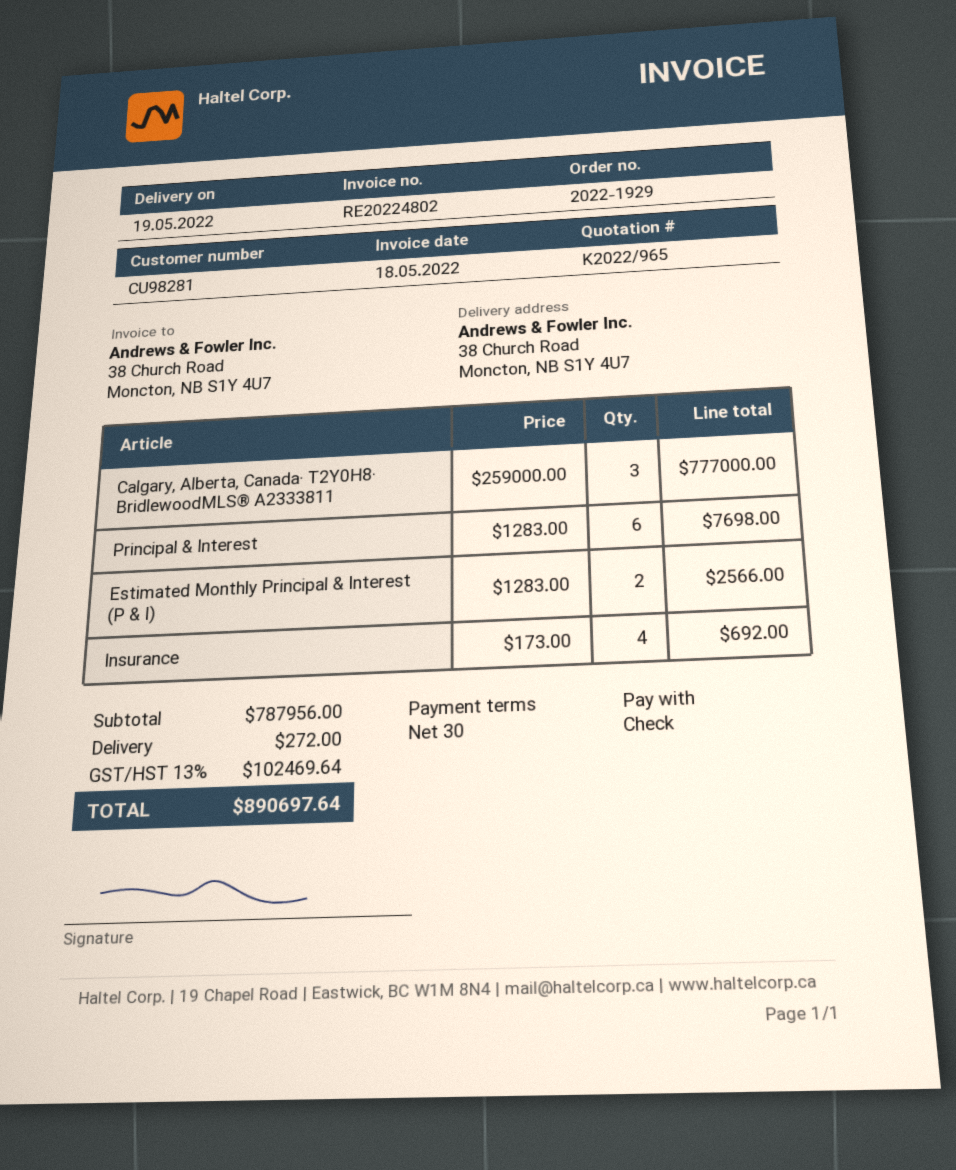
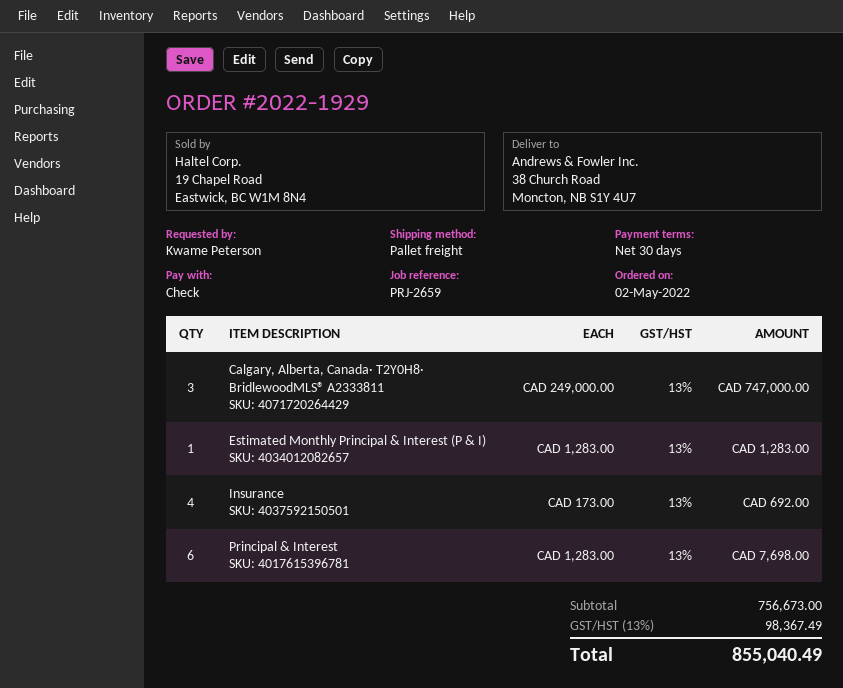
Calgary, Alberta, Canada· T2Y0H8· BridlewoodMLS® A2333811: 3 x 259000.00 = 777000.00 -> 3 x 249000.00 = 747000.00
Estimated Monthly Principal & Interest (P & I): 2 x 1283.00 = 2566.00 -> 1 x 1283.00 = 1283.00
subtotal: 787956.00 -> 756673.00
shipping: 272.00 -> none
tax: 13% = 102469.64 -> 13% = 98367.49
total: 890697.64 -> 855040.49

